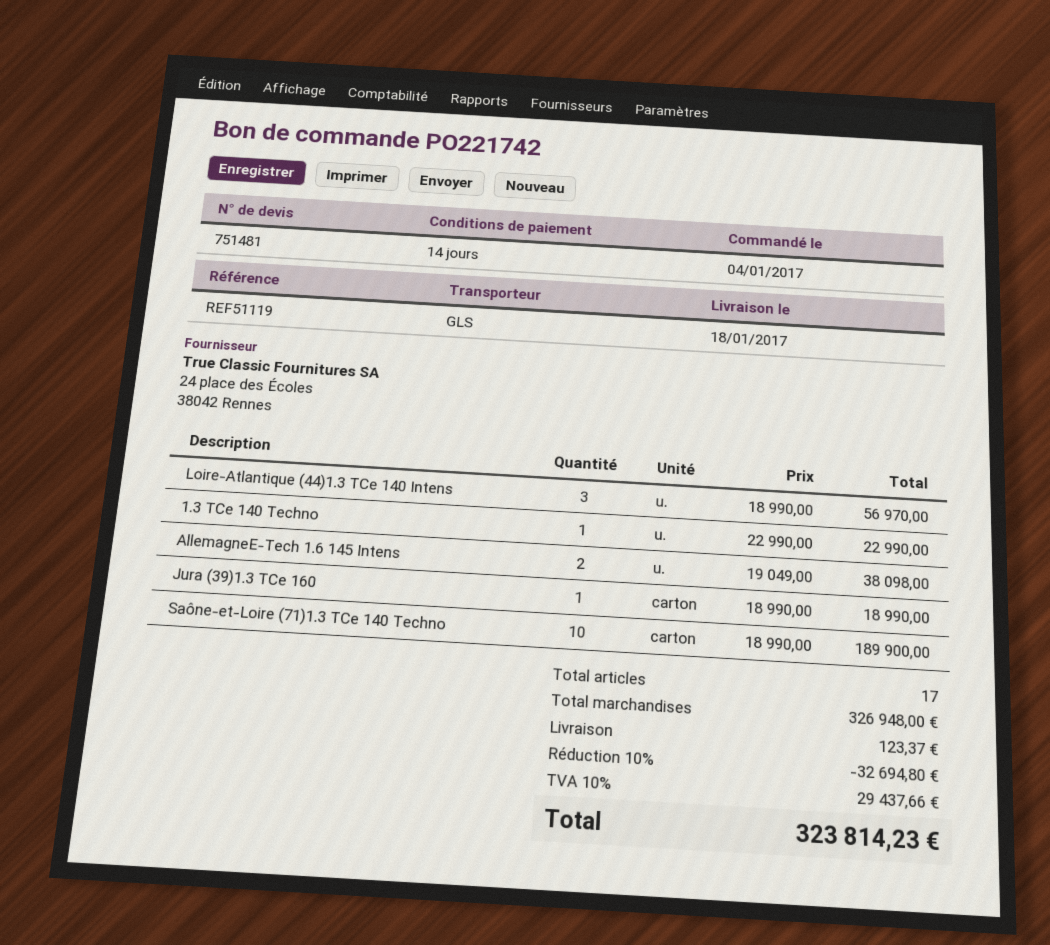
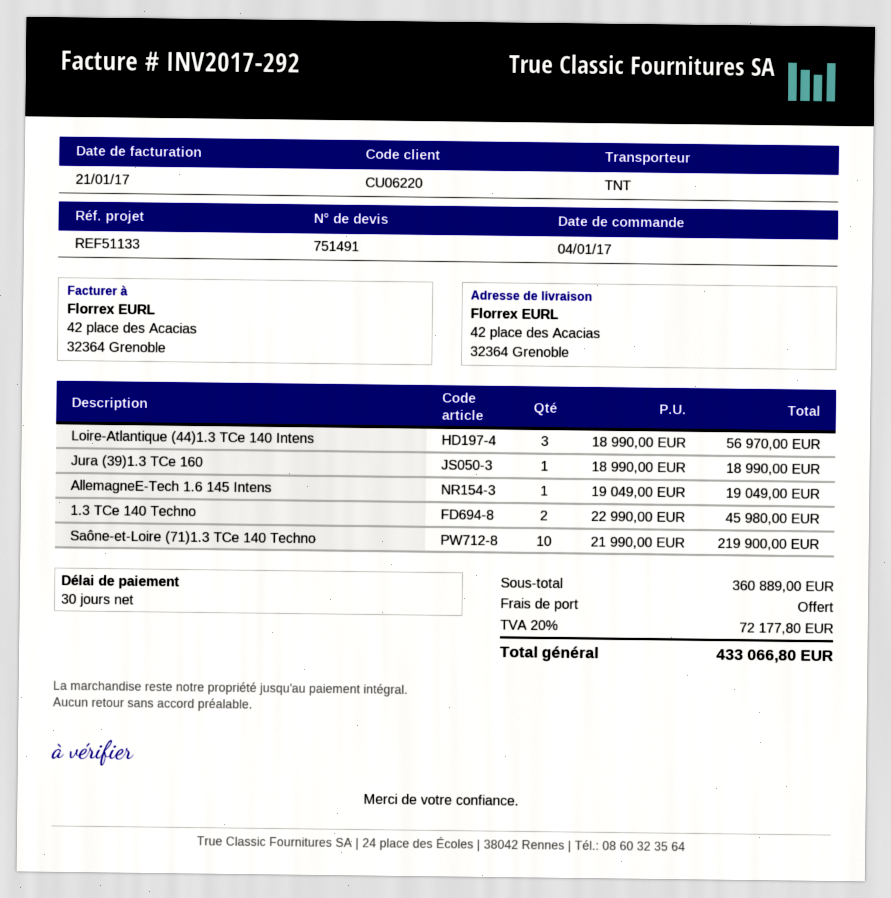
quote number: 751481 -> 751491
payment terms: 14 days -> 30 days
reference: REF51119 -> REF51133
shipping method: GLS -> TNT
1.3 TCe 140 Techno: 1 x 22990.00 = 22990.00 -> 2 x 22990.00 = 45980.00
AllemagneE-Tech 1.6 145 Intens: 2 x 19049.00 = 38098.00 -> 1 x 19049.00 = 19049.00
Saône-et-Loire (71)1.3 TCe 140 Techno: 10 x 18990.00 = 189900.00 -> 10 x 21990.00 = 219900.00
subtotal: 326948.00 -> 360889.00
discount: 10% = 32694.80 -> none
shipping: 123.37 -> 0.00
tax: 10% = 29437.66 -> 20% = 72177.80
total: 323814.23 -> 433066.80

